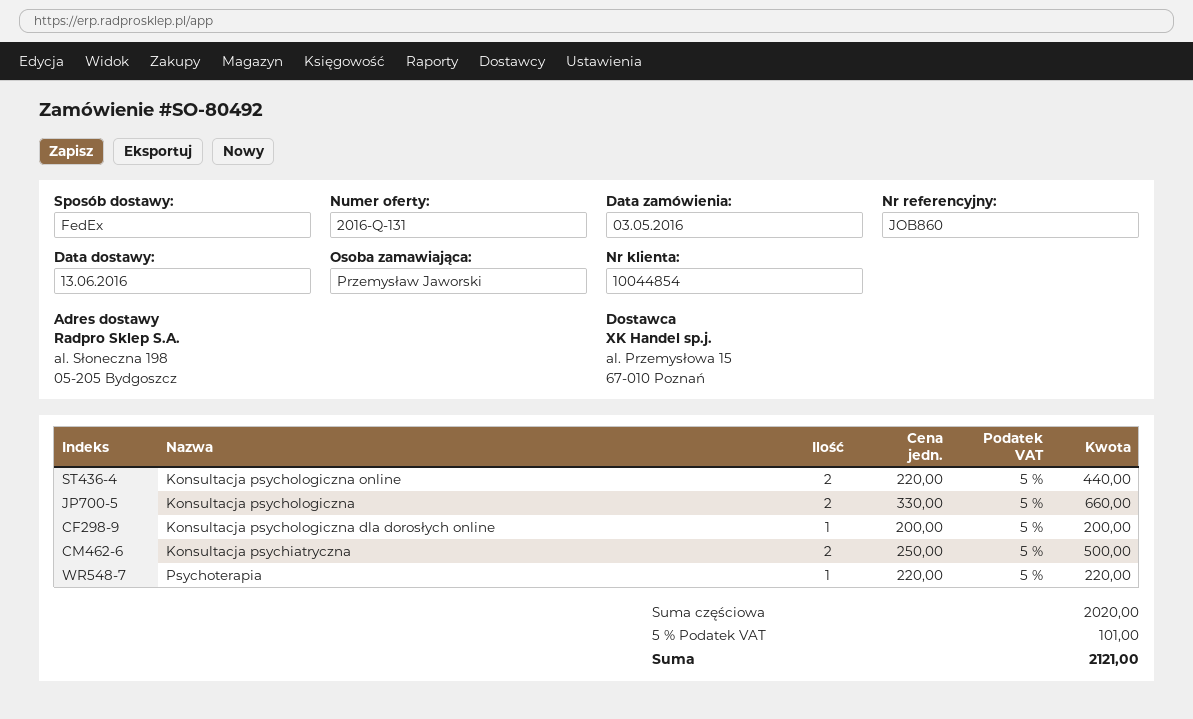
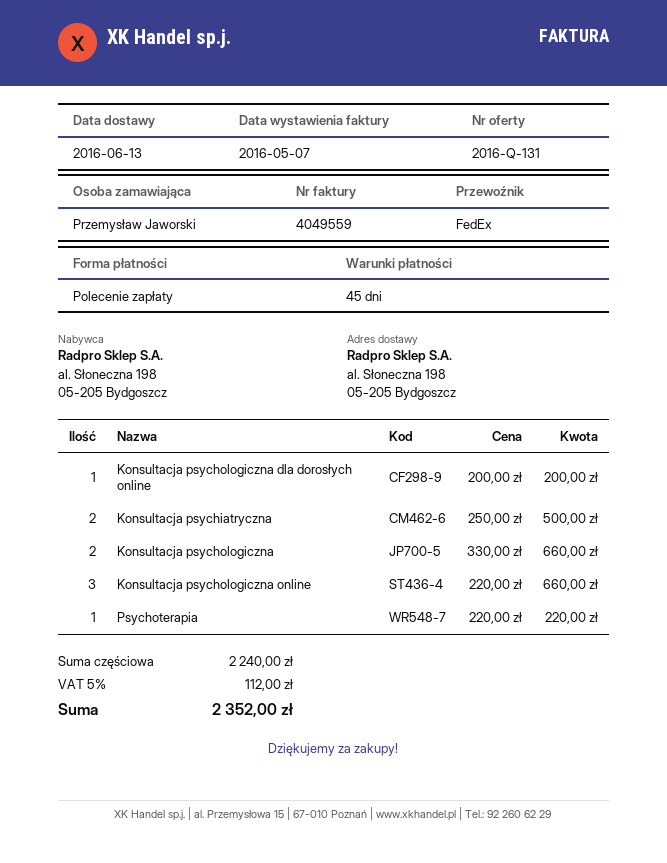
Konsultacja psychologiczna online: 2 x 220.00 = 440.00 -> 3 x 220.00 = 660.00
subtotal: 2020.00 -> 2240.00
tax: 5% = 101.00 -> 5% = 112.00
total: 2121.00 -> 2352.00

